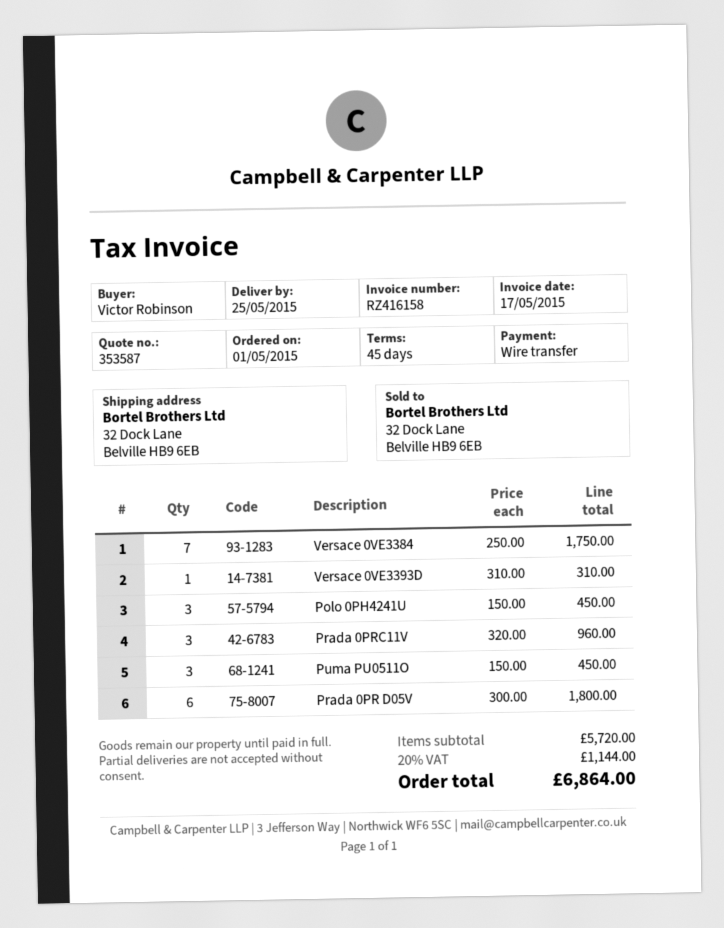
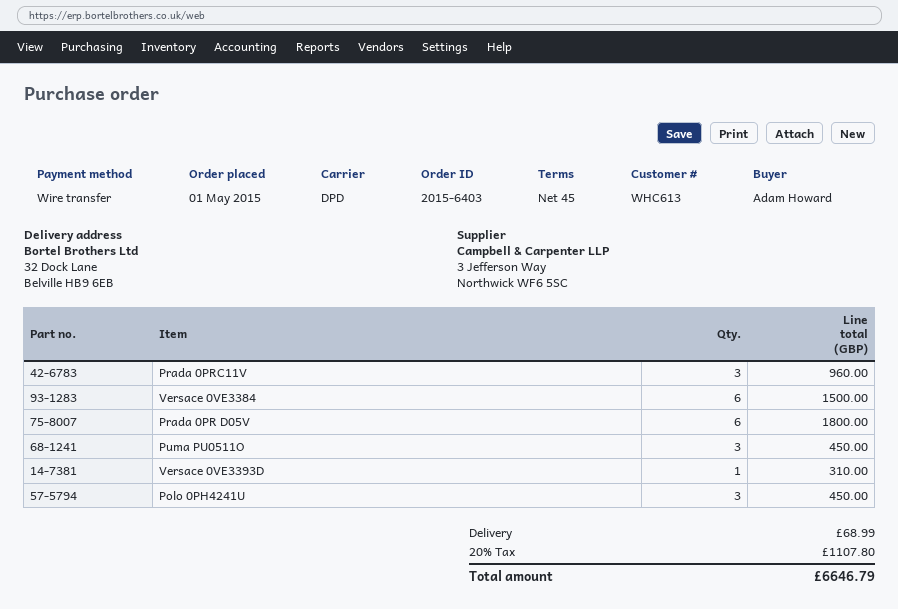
ordered by: Victor Robinson -> Adam Howard
Versace 0VE3384: 7 for 1750.00 -> 6 for 1500.00
shipping: none -> 68.99
tax: 20% = 1144.00 -> 20% = 1107.80
total: 6864.00 -> 6646.79

